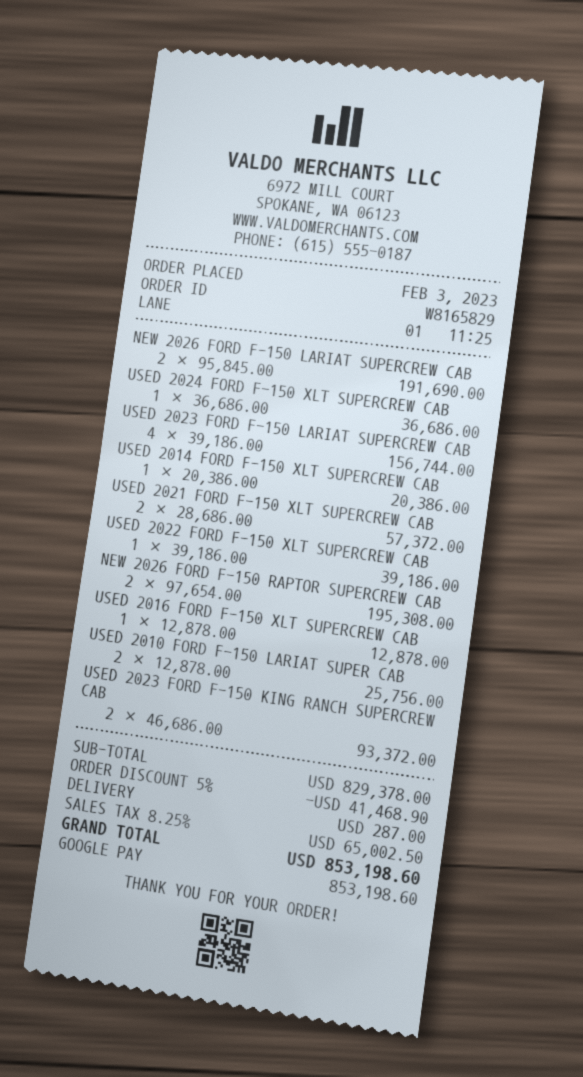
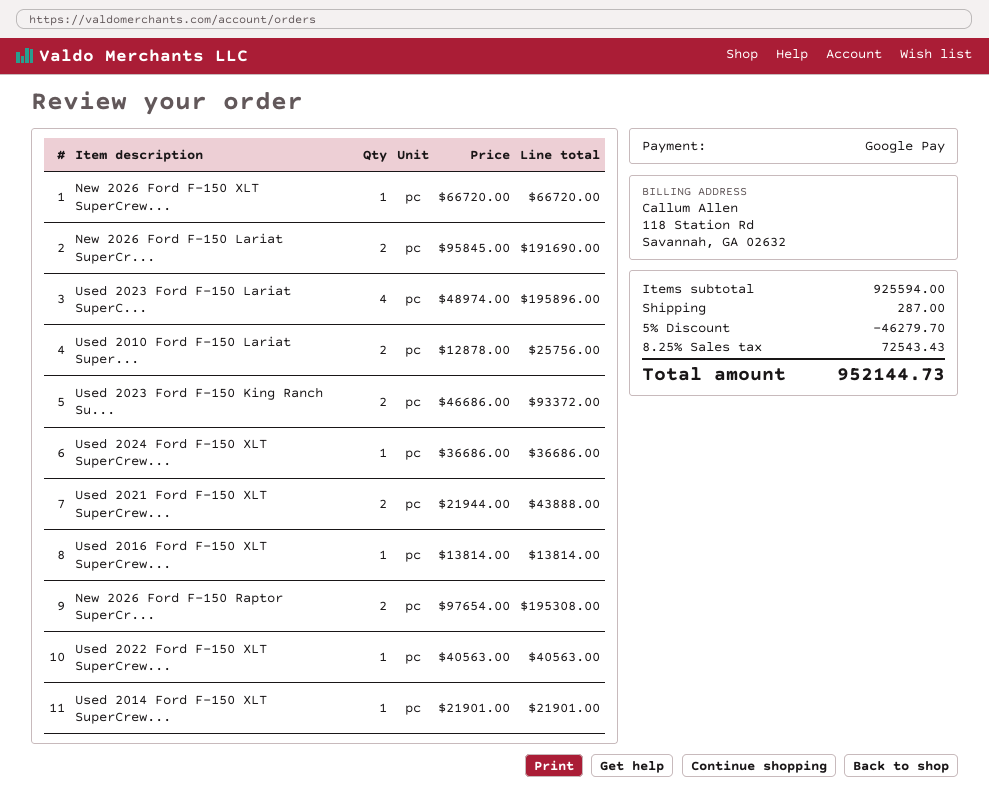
USED 2023 FORD F-150 LARIAT SUPERCREW CAB: 4 x 39186.00 = 156744.00 -> 4 x 48974.00 = 195896.00
USED 2014 FORD F-150 XLT SUPERCREW CAB: 1 x 20386.00 = 20386.00 -> 1 x 21901.00 = 21901.00
USED 2021 FORD F-150 XLT SUPERCREW CAB: 2 x 28686.00 = 57372.00 -> 2 x 21944.00 = 43888.00
USED 2022 FORD F-150 XLT SUPERCREW CAB: 1 x 39186.00 = 39186.00 -> 1 x 40563.00 = 40563.00
USED 2016 FORD F-150 XLT SUPERCREW CAB: 1 x 12878.00 = 12878.00 -> 1 x 13814.00 = 13814.00
New 2026 Ford F-150 XLT SuperCrew...: none -> 1 x 66720.00 = 66720.00
subtotal: 829378.00 -> 925594.00
discount: 5% = 41468.90 -> 5% = 46279.70
tax: 8.25% = 65002.50 -> 8.25% = 72543.43
total: 853198.60 -> 952144.73

